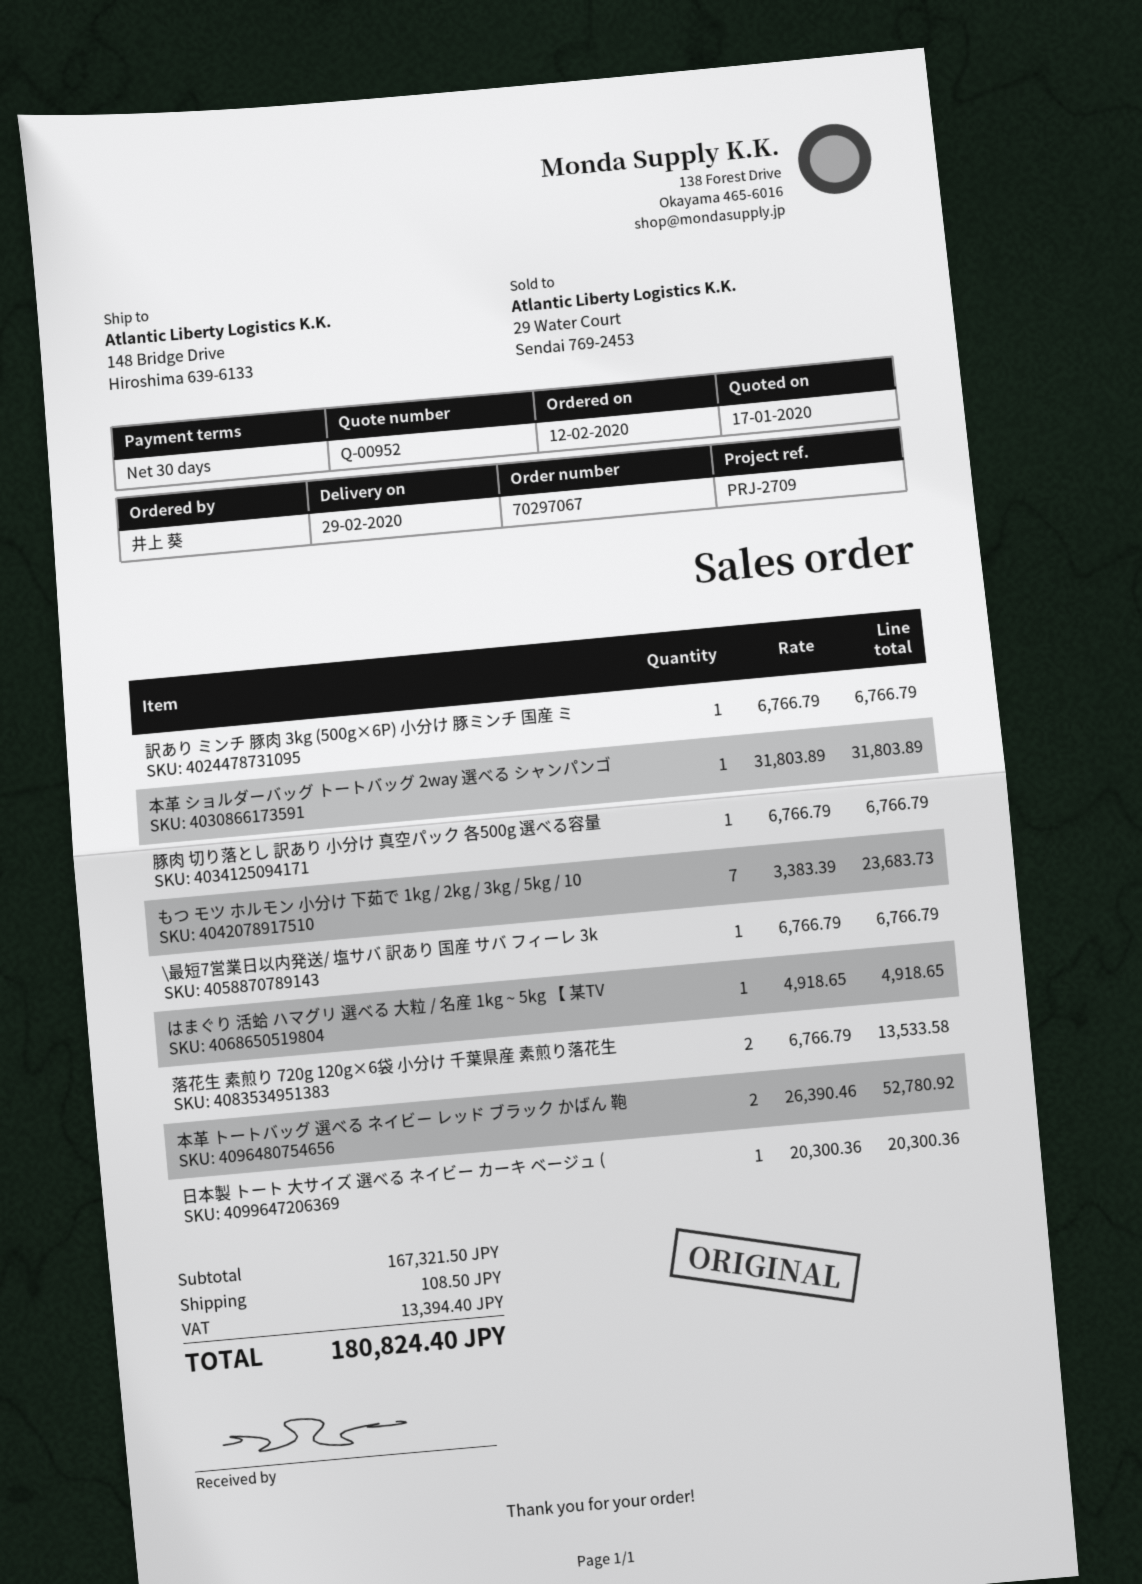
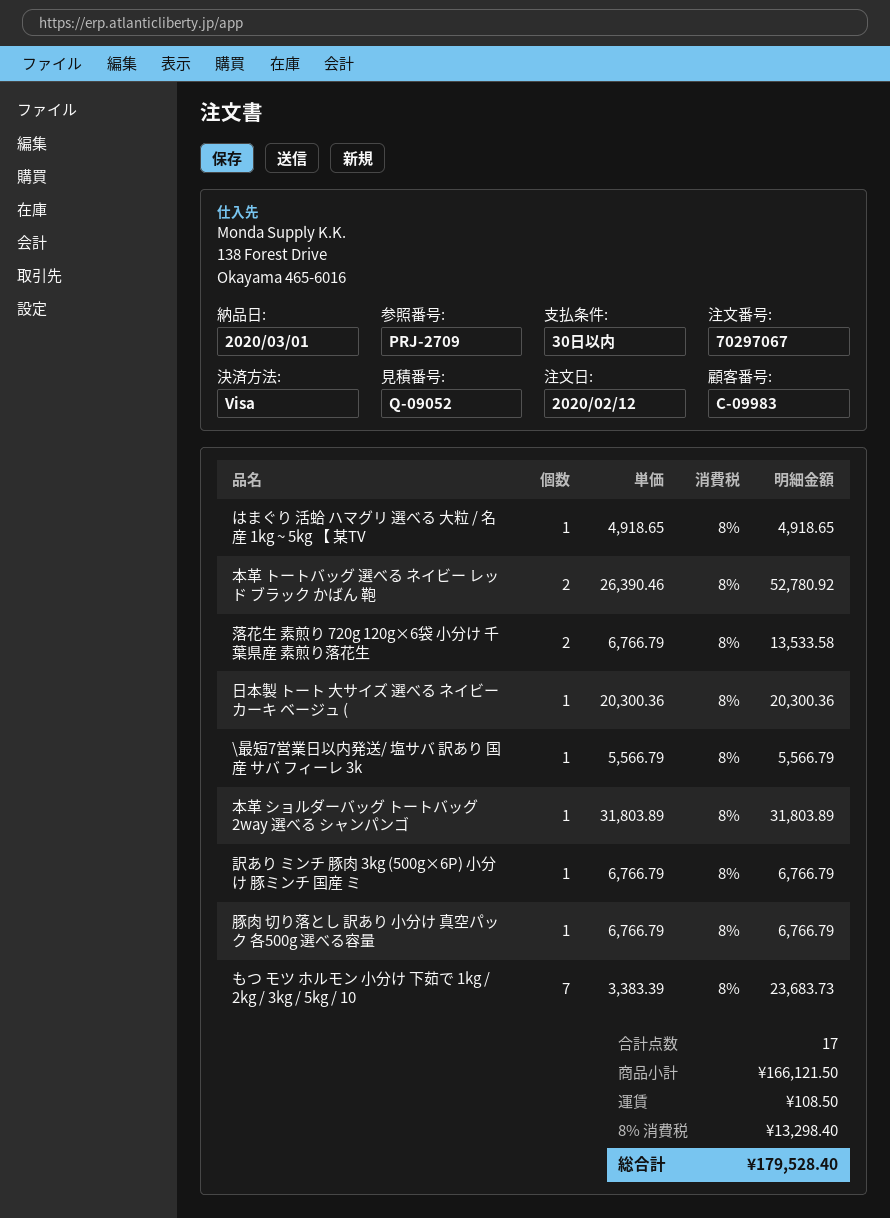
quote number: Q-00952 -> Q-09052
delivery date: 2020-02-29 -> 2020-03-01
\最短7営業日以内発送/ 塩サバ 訳あり 国産 サバ フィーレ 3k: 1 x 6766.79 = 6766.79 -> 1 x 5566.79 = 5566.79
subtotal: 167321.50 -> 166121.50
tax: 13394.40 -> 13298.40
total: 180824.40 -> 179528.40

